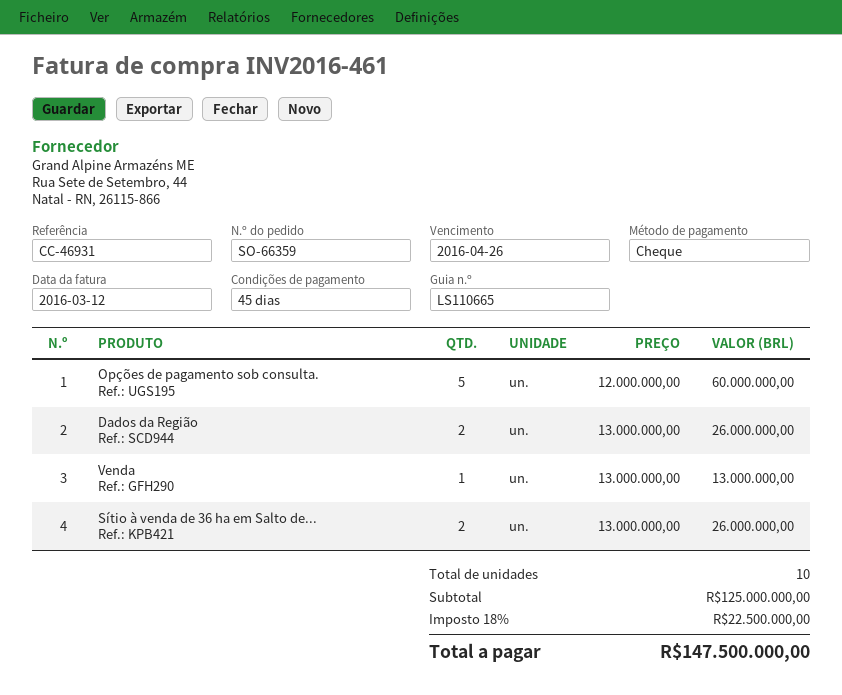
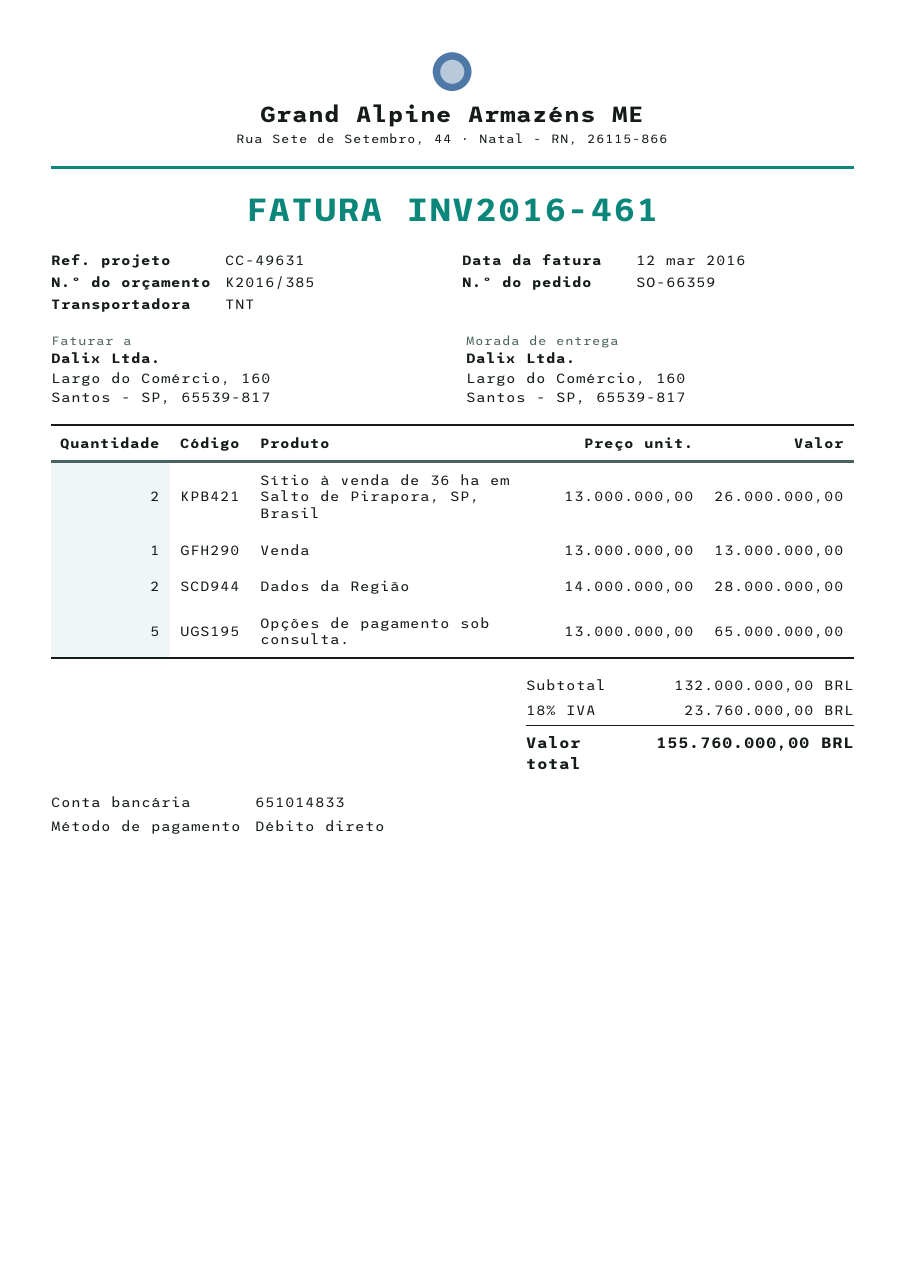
reference: CC-46931 -> CC-49631
payment method: cheque -> direct debit
Opções de pagamento sob consulta.: 5 x 12000000.00 = 60000000.00 -> 5 x 13000000.00 = 65000000.00
Dados da Região: 2 x 13000000.00 = 26000000.00 -> 2 x 14000000.00 = 28000000.00
subtotal: 125000000.00 -> 132000000.00
tax: 18% = 22500000.00 -> 18% = 23760000.00
total: 147500000.00 -> 155760000.00

